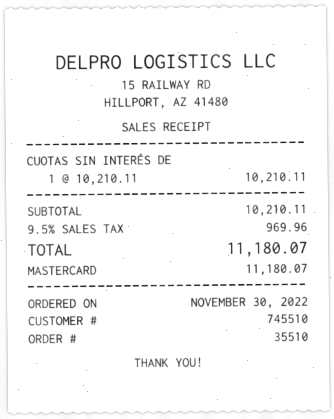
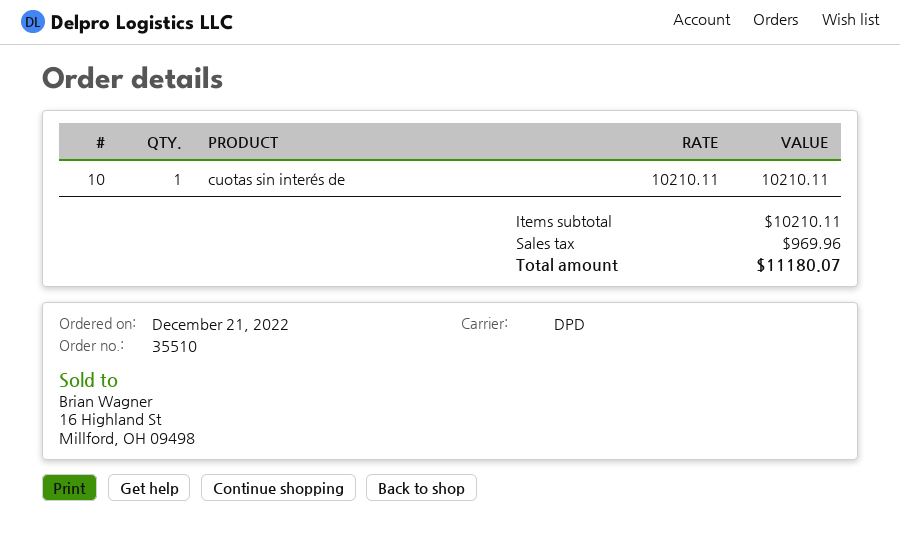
order date: 2022-11-30 -> 2022-12-21

